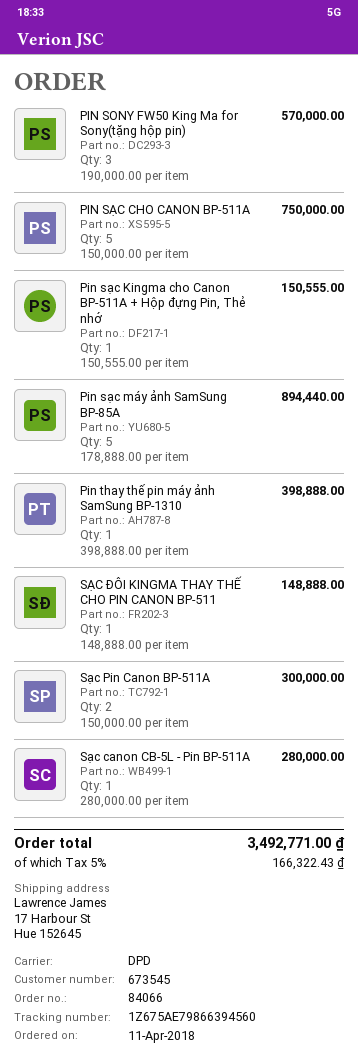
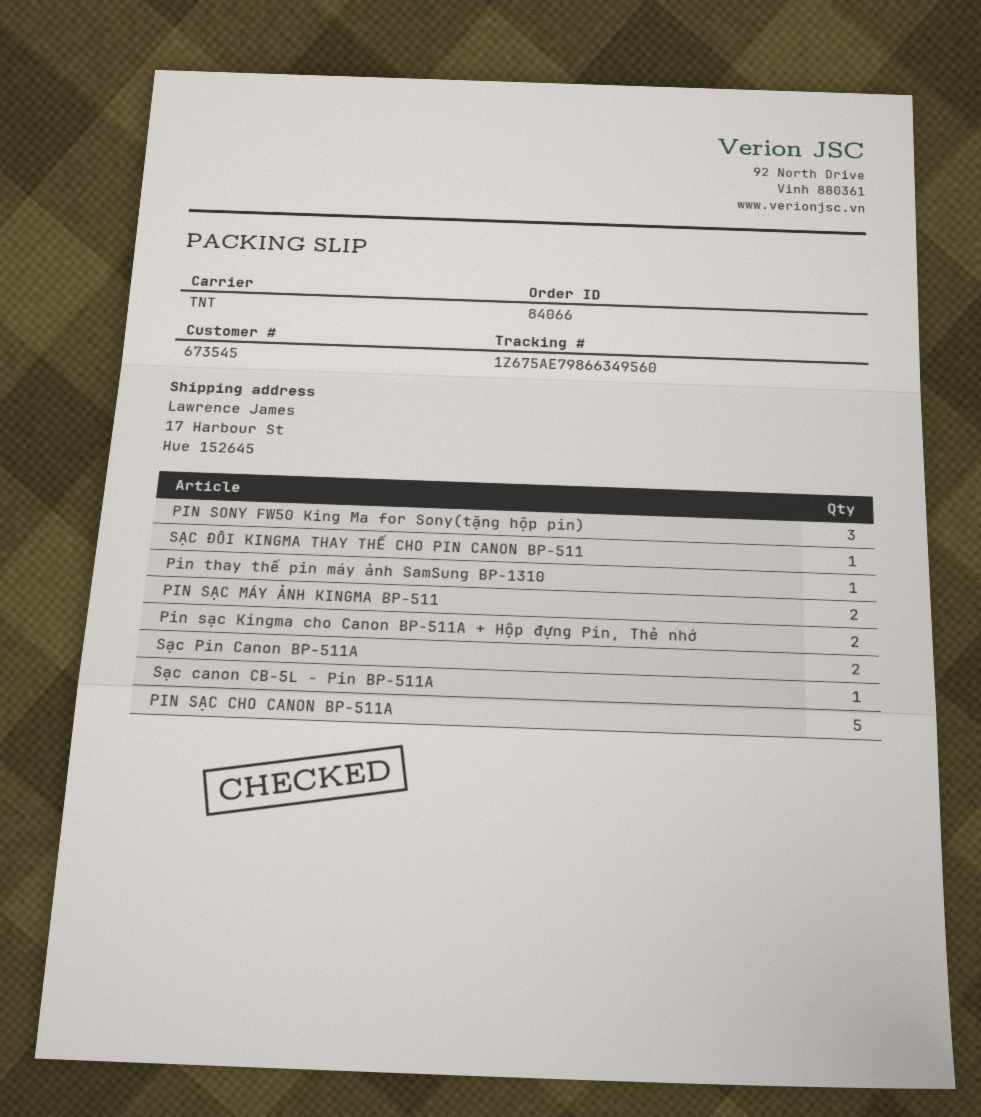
shipping method: DPD -> TNT
tracking number: 1Z675AE79866394560 -> 1Z675AE79866349560
Pin sạc Kingma cho Canon BP-511A + Hộp đựng Pin, Thẻ nhớ: 1 -> 2
Pin sạc máy ảnh SamSung BP-85A: 5 -> none
PIN SẠC MÁY ẢNH KINGMA BP-511: none -> 2

